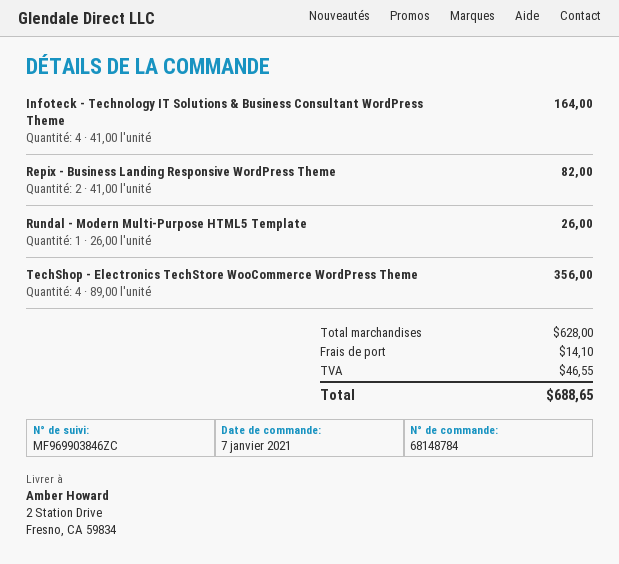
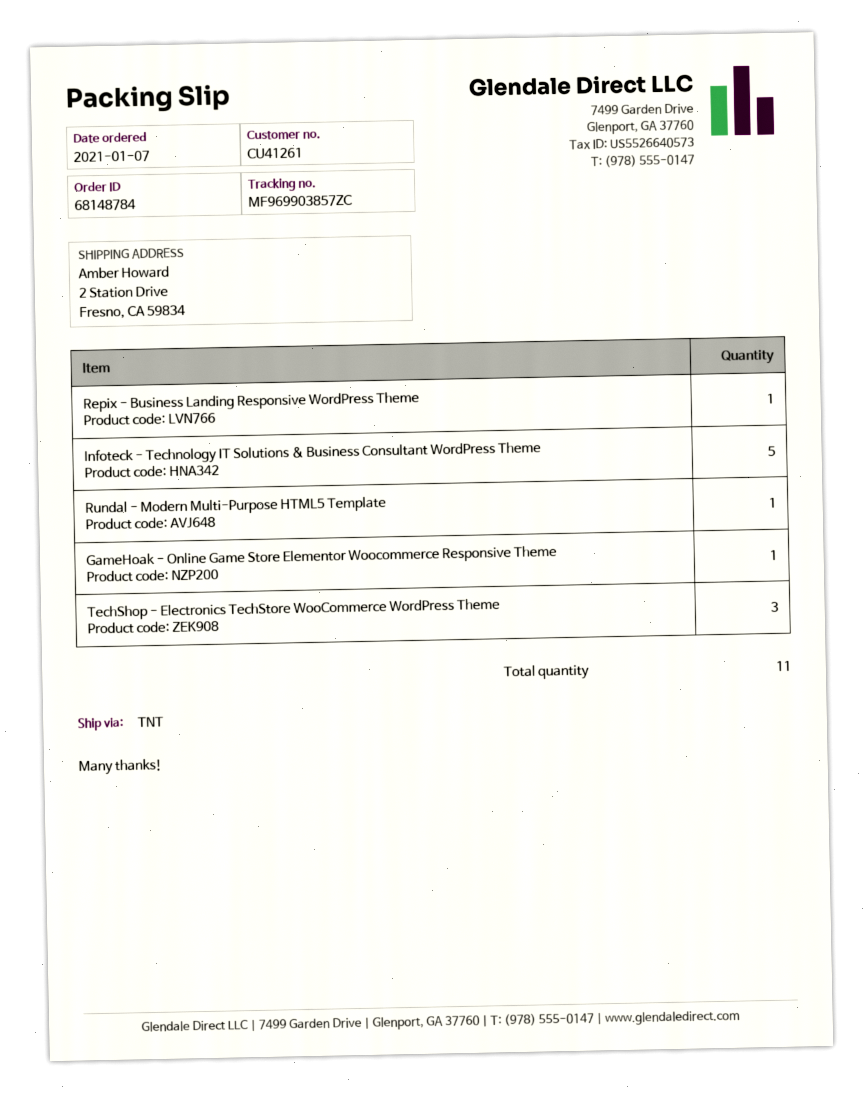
tracking number: MF969903846ZC -> MF969903857ZC
Infoteck - Technology IT Solutions & Business Consultant WordPress Theme: 4 -> 5
Repix - Business Landing Responsive WordPress Theme: 2 -> 1
TechShop - Electronics TechStore WooCommerce WordPress Theme: 4 -> 3
GameHoak - Online Game Store Elementor Woocommerce Responsive Theme: none -> 1

